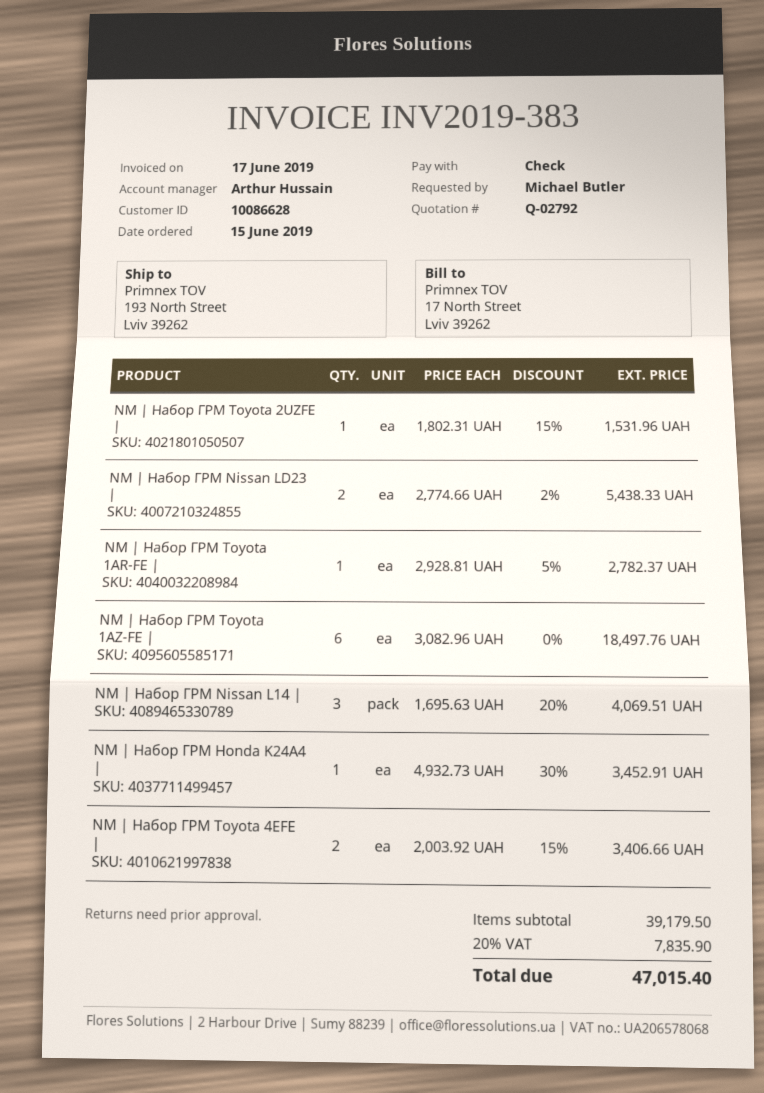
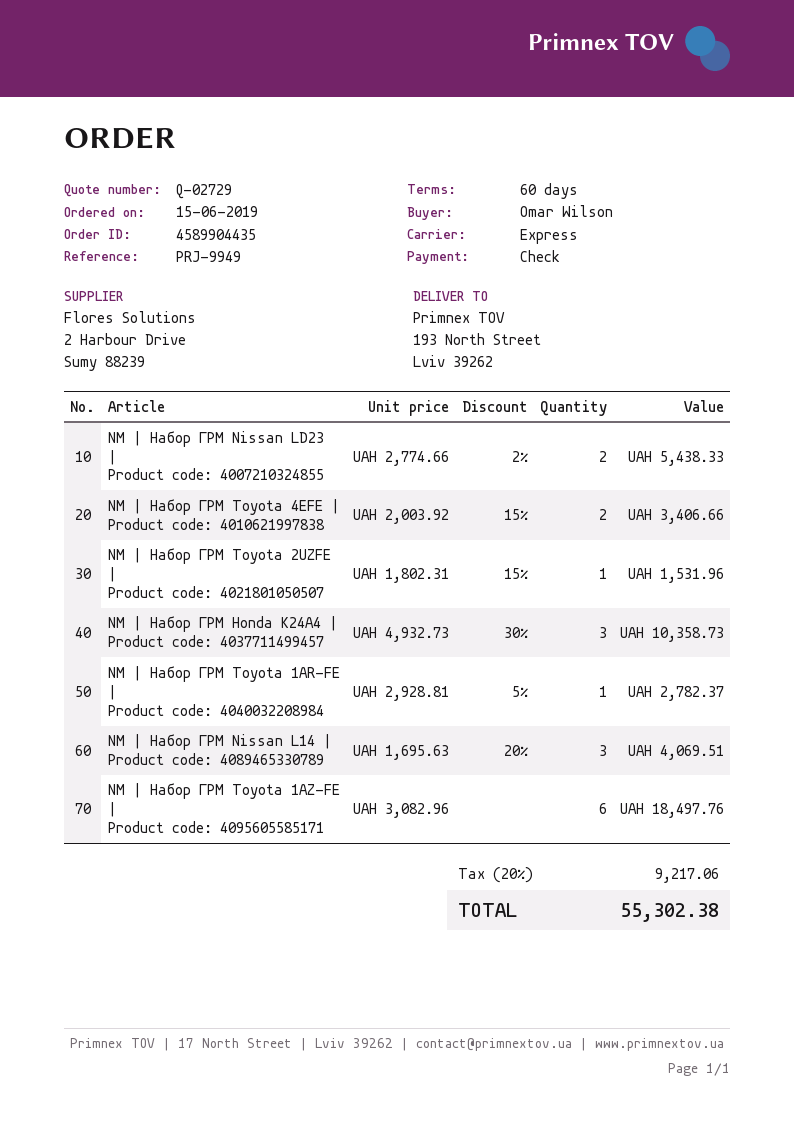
quote number: Q-02792 -> Q-02729
ordered by: Michael Butler -> Omar Wilson
NM | Набор ГРМ Honda K24A4 |: 1 x 4932.73 - 30% = 3452.91 -> 3 x 4932.73 - 30% = 10358.73
tax: 20% = 7835.90 -> 20% = 9217.06
total: 47015.40 -> 55302.38

